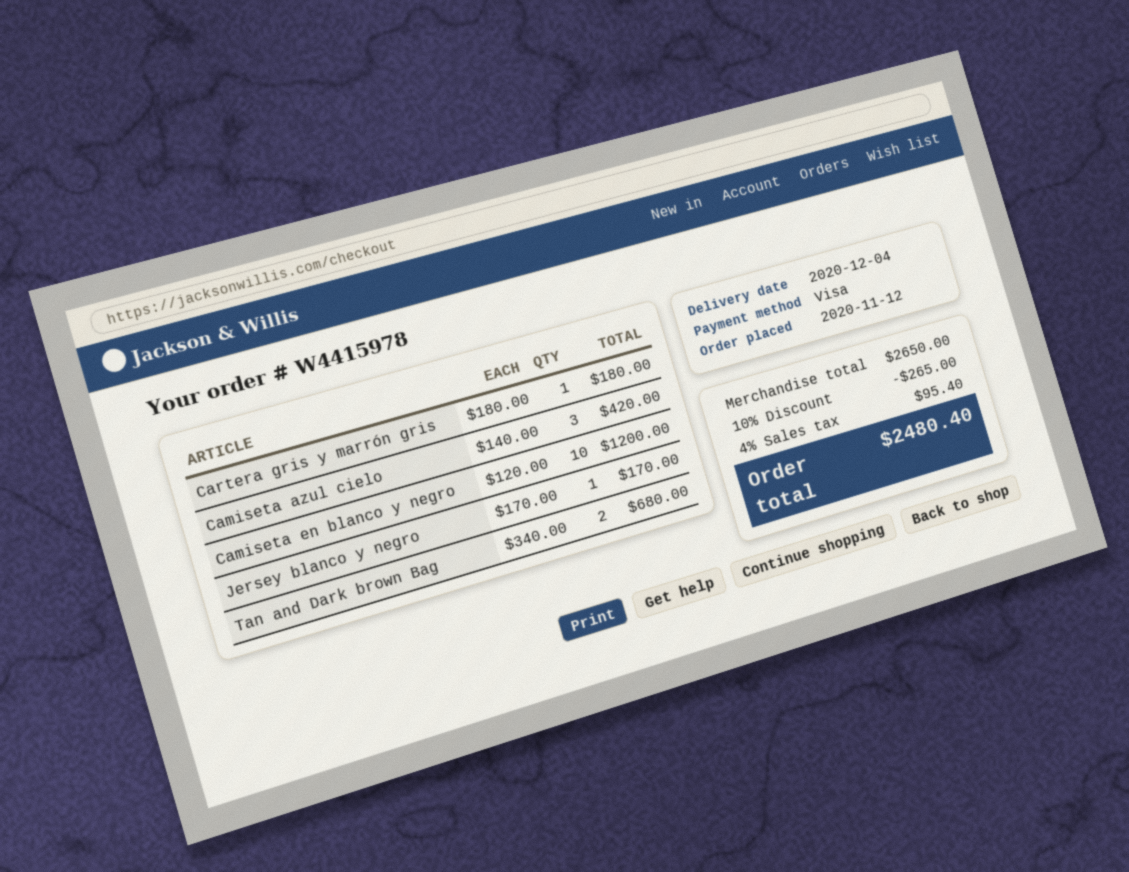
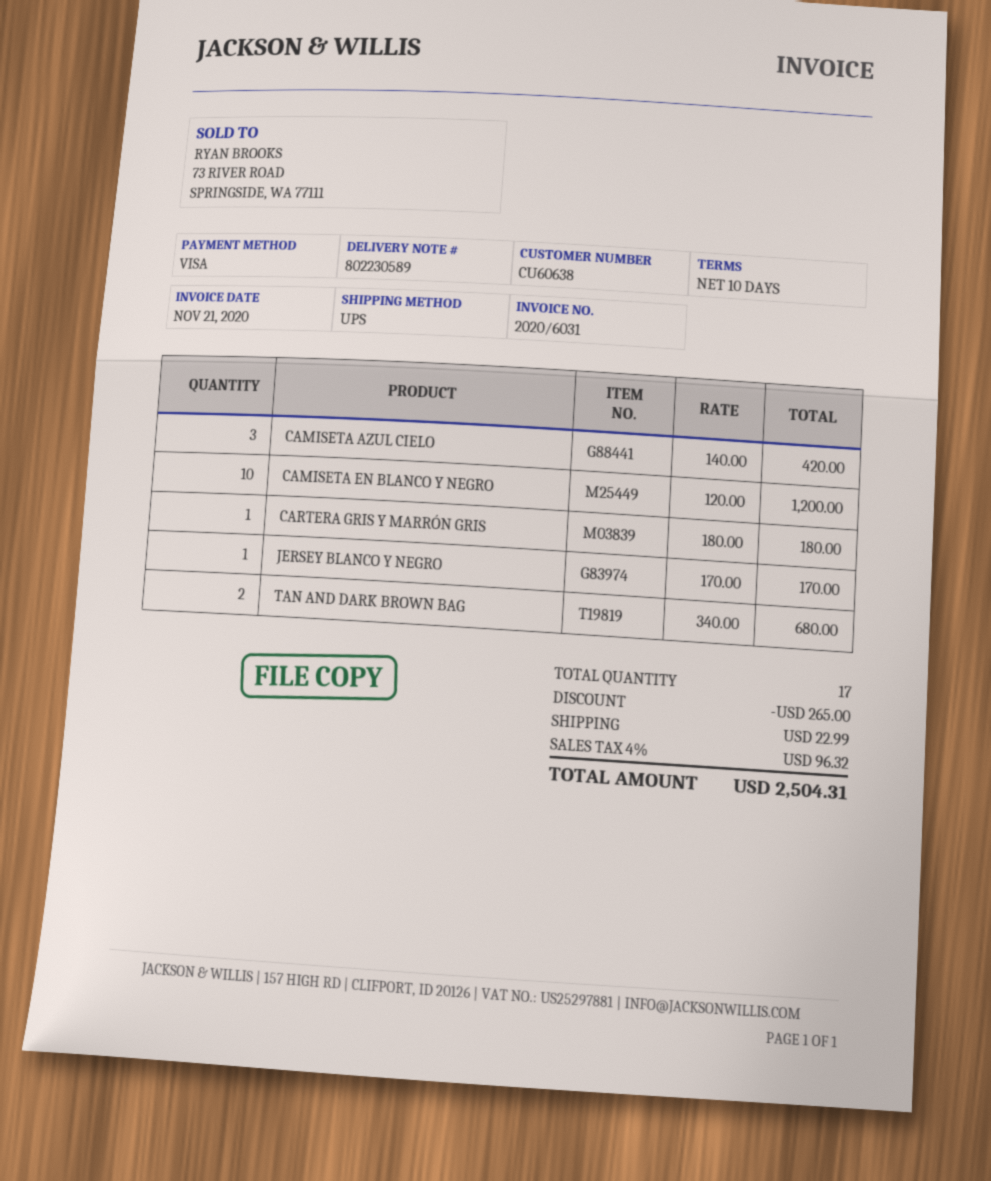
shipping: none -> 22.99
tax: 4% = 95.40 -> 4% = 96.32
total: 2480.40 -> 2504.31

